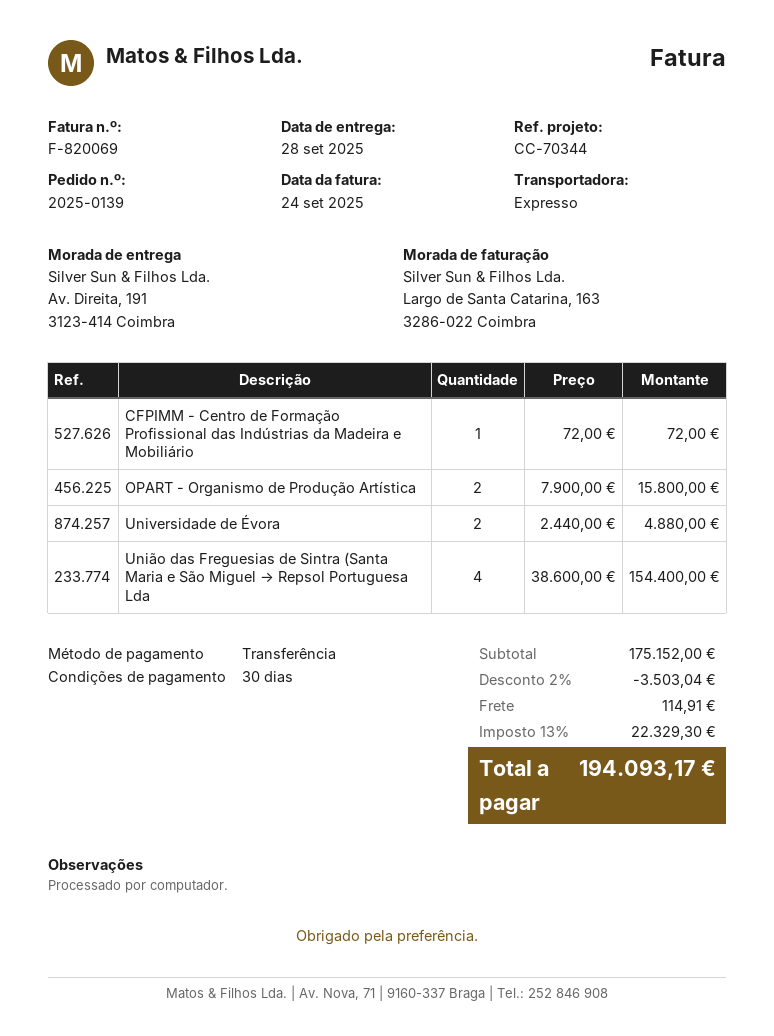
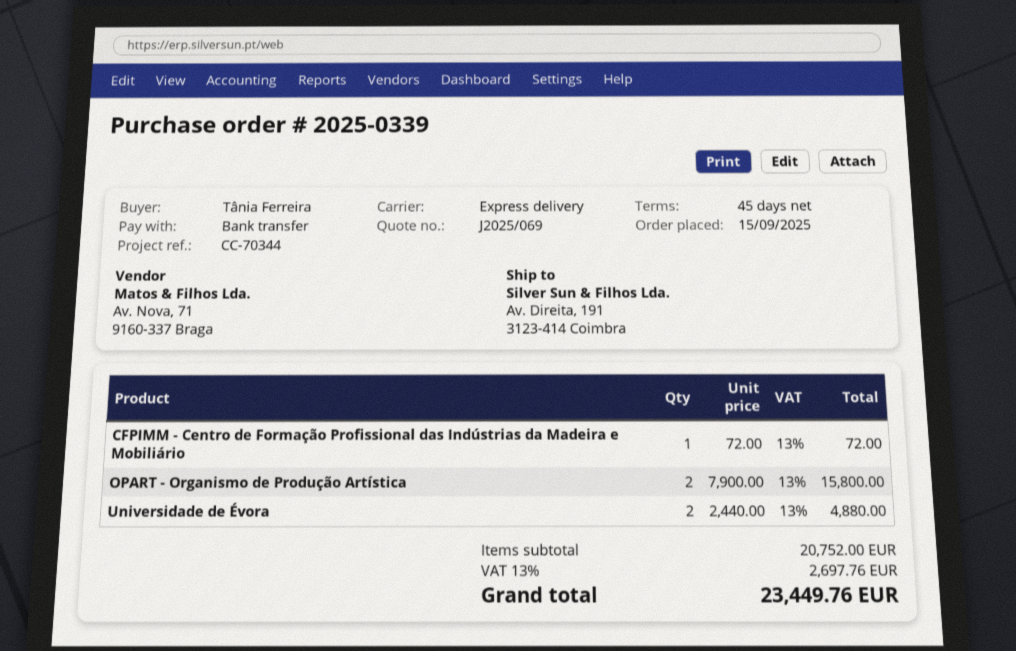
order number: 2025-0139 -> 2025-0339
payment terms: 30 days -> 45 days
União das Freguesias de Sintra (Santa Maria e São Miguel → Repsol Portuguesa Lda: 4 x 38600.00 = 154400.00 -> none
subtotal: 175152.00 -> 20752.00
discount: 2% = 3503.04 -> none
shipping: 114.91 -> none
tax: 13% = 22329.30 -> 13% = 2697.76
total: 194093.17 -> 23449.76

